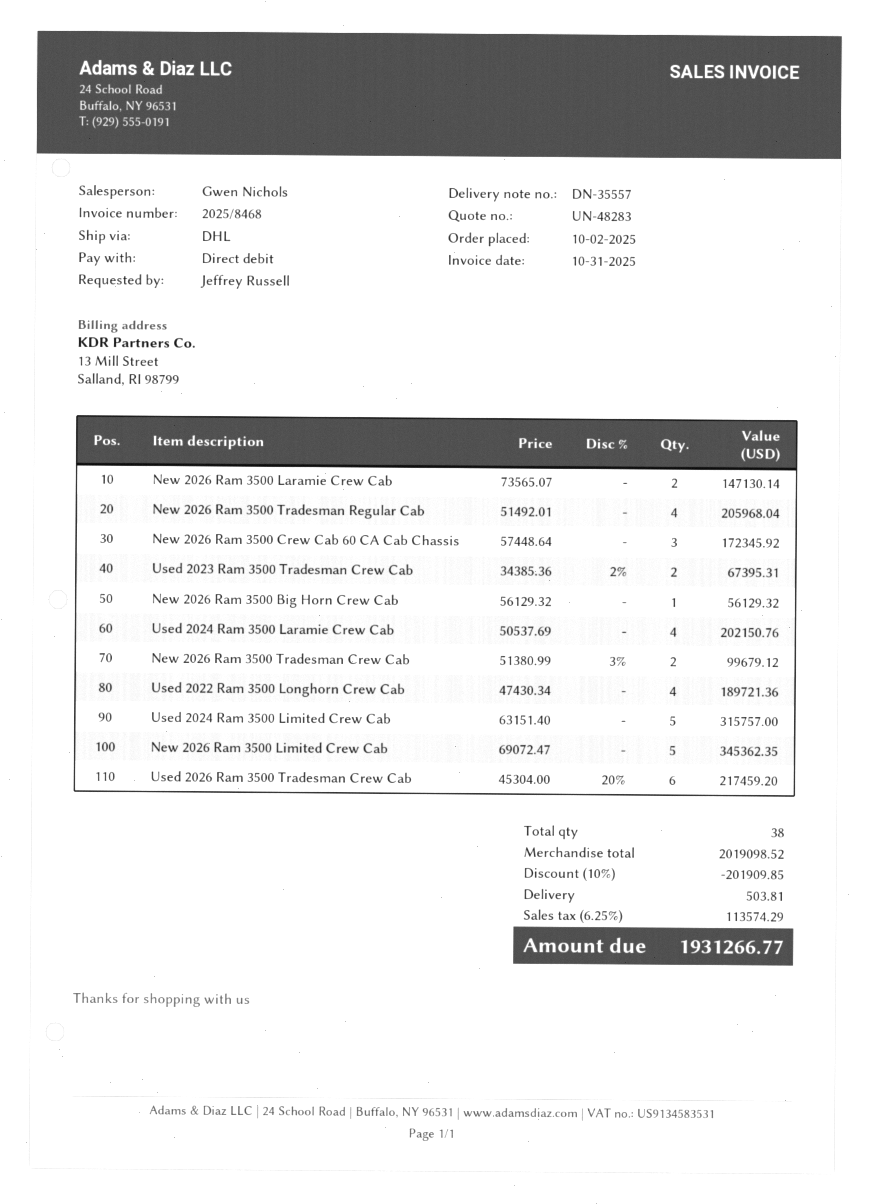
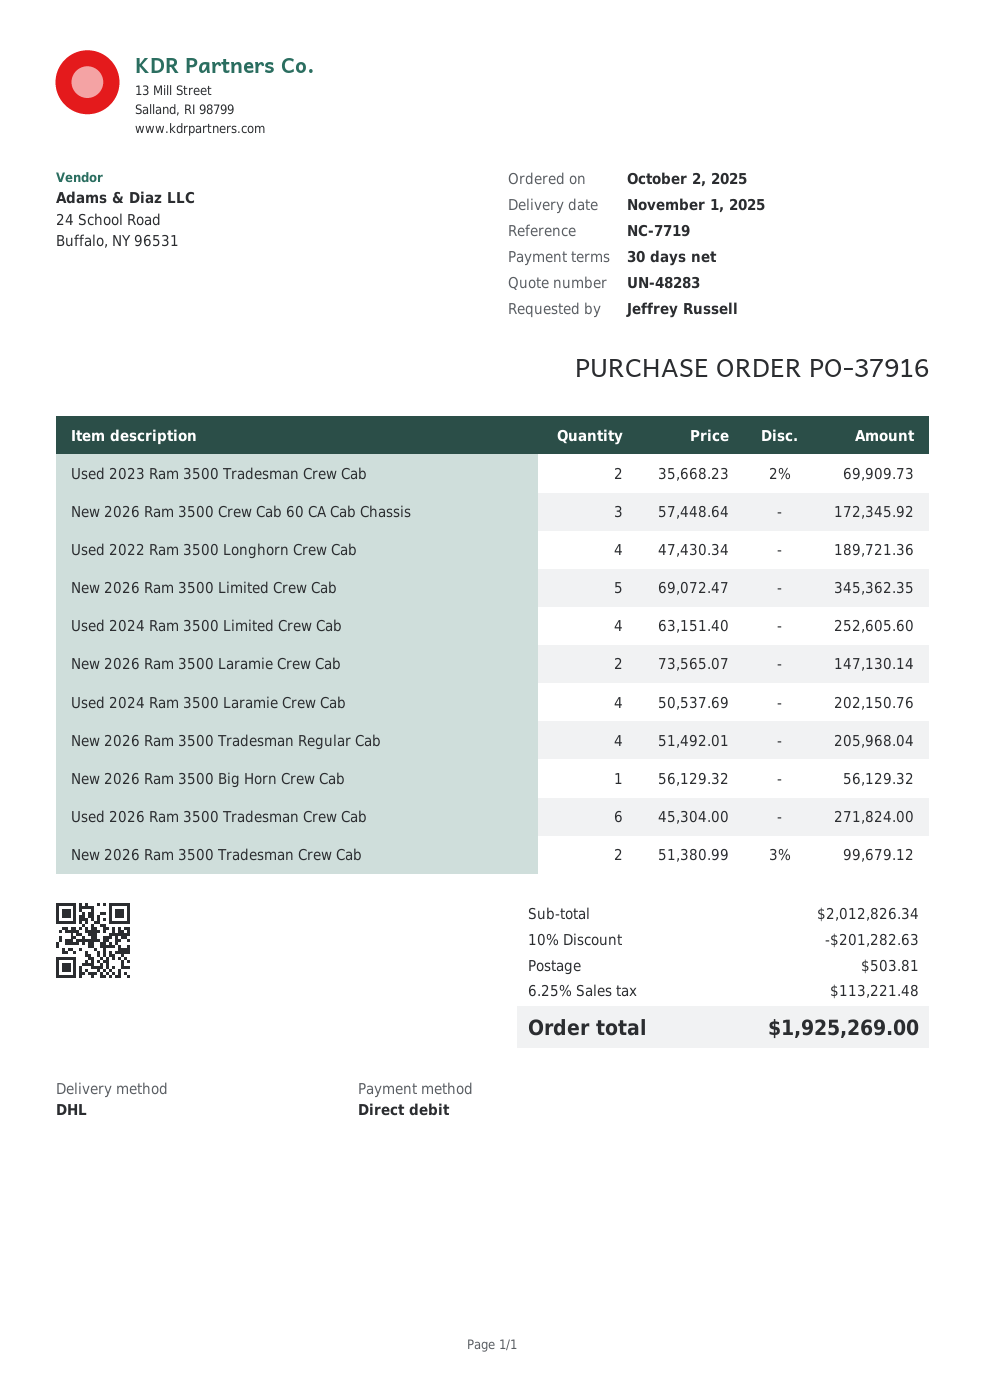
Used 2023 Ram 3500 Tradesman Crew Cab: 2 x 34385.36 - 2% = 67395.31 -> 2 x 35668.23 - 2% = 69909.73
Used 2024 Ram 3500 Limited Crew Cab: 5 x 63151.40 = 315757.00 -> 4 x 63151.40 = 252605.60
Used 2026 Ram 3500 Tradesman Crew Cab: 6 x 45304.00 - 20% = 217459.20 -> 6 x 45304.00 = 271824.00
subtotal: 2019098.52 -> 2012826.34
discount: 10% = 201909.85 -> 10% = 201282.63
tax: 6.25% = 113574.29 -> 6.25% = 113221.48
total: 1931266.77 -> 1925269.00

